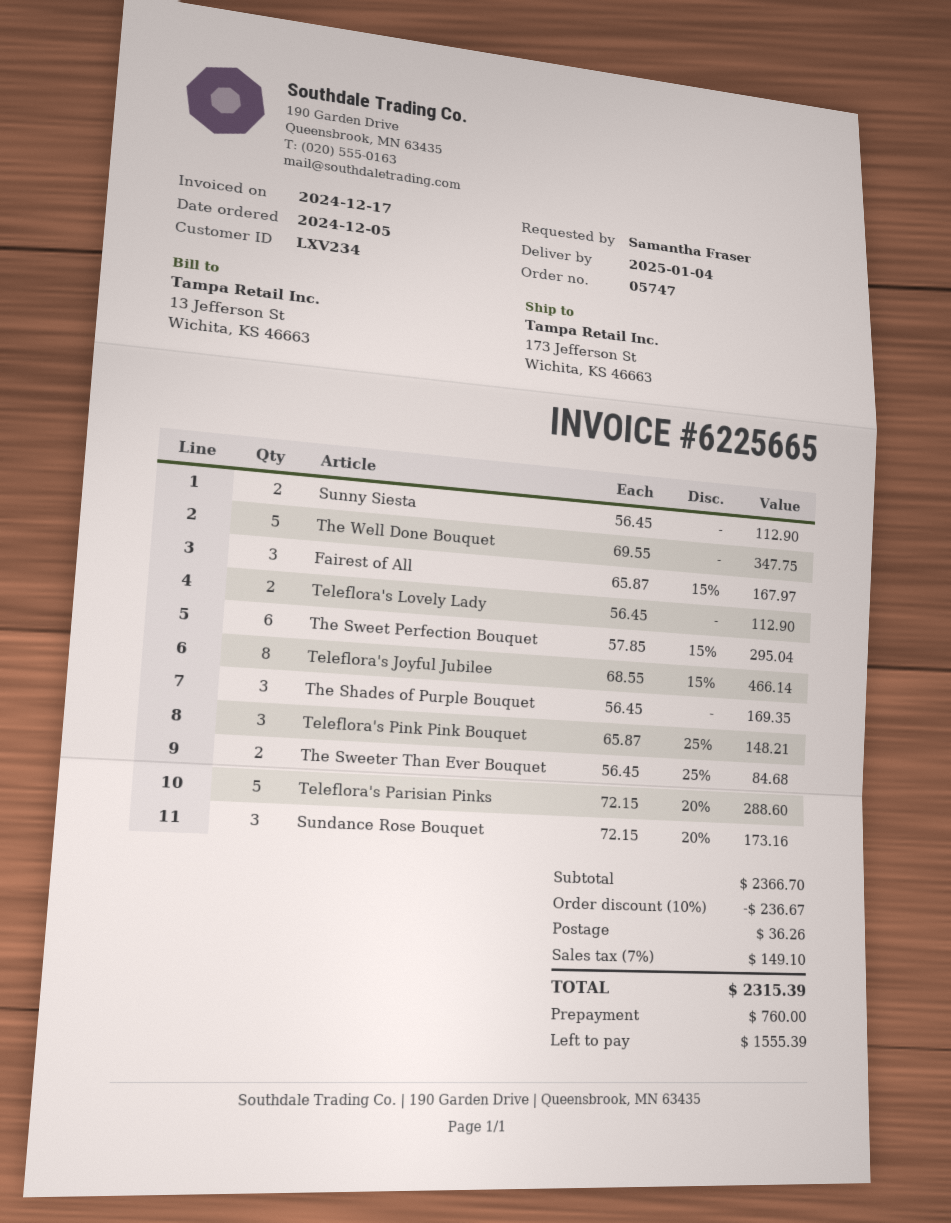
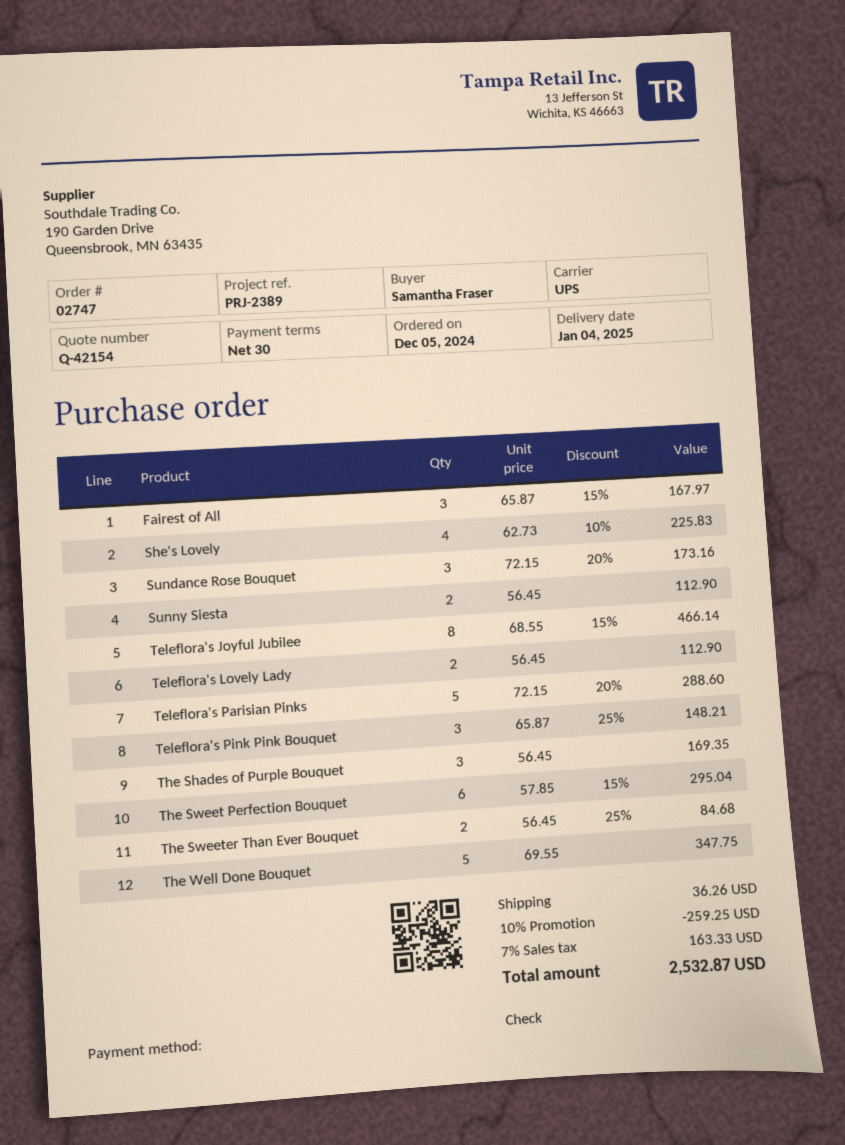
order number: 05747 -> 02747
She's Lovely: none -> 4 x 62.73 - 10% = 225.83
discount: 10% = 236.67 -> 10% = 259.25
tax: 7% = 149.10 -> 7% = 163.33
total: 2315.39 -> 2532.87

